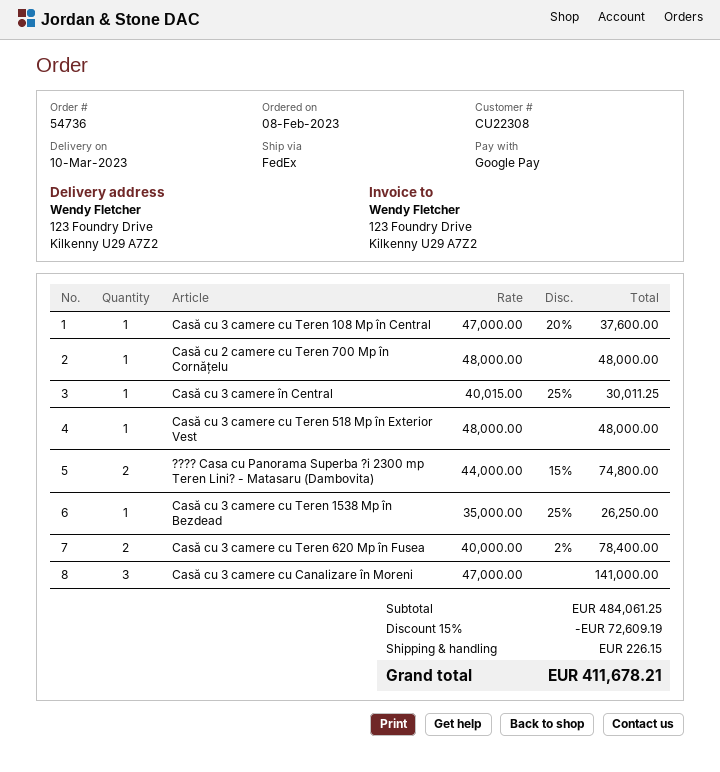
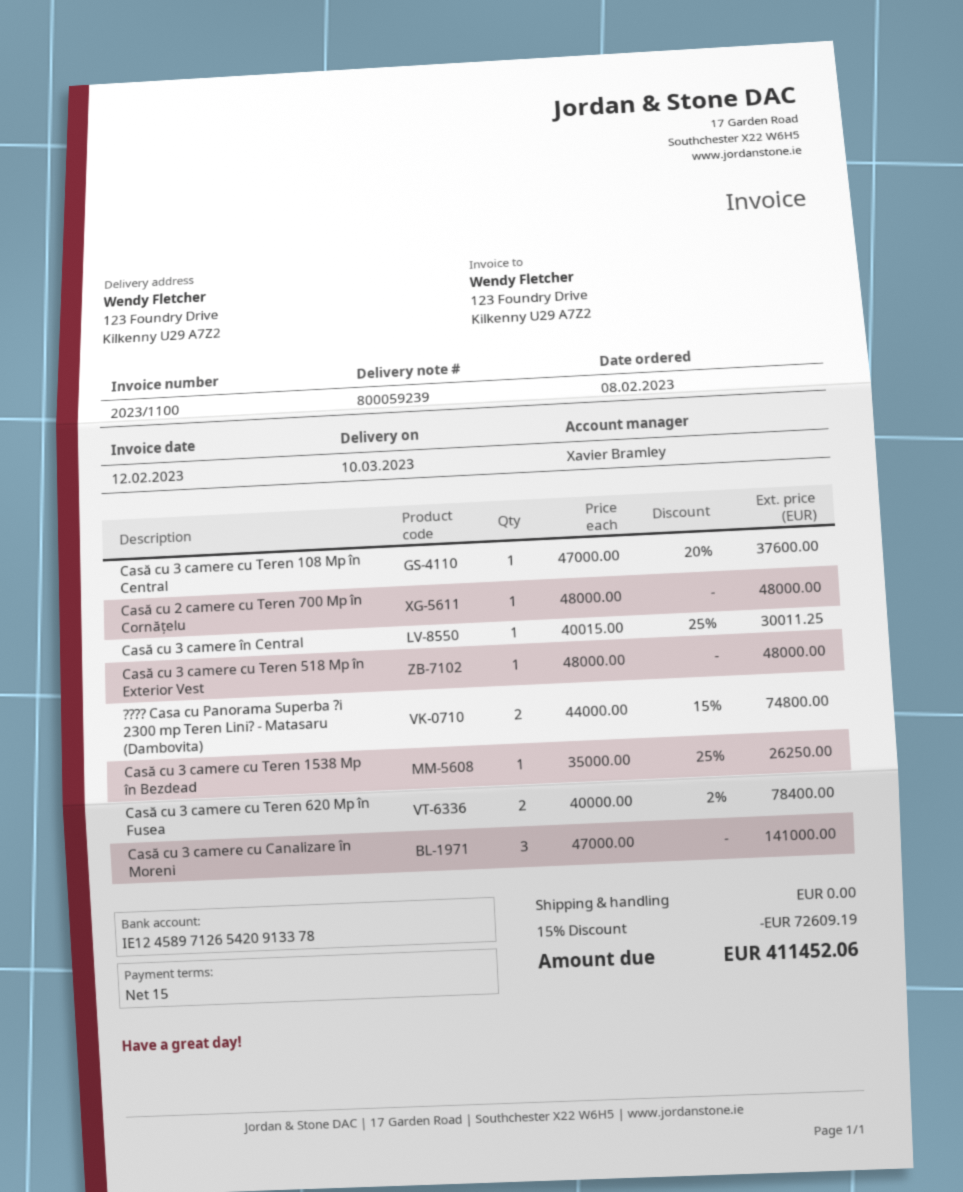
shipping: 226.15 -> 0.00
total: 411678.21 -> 411452.06

